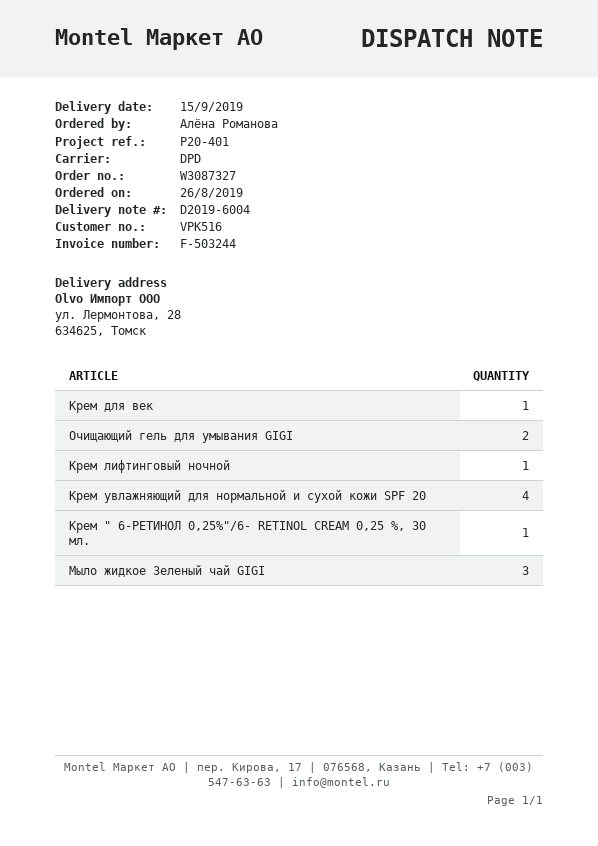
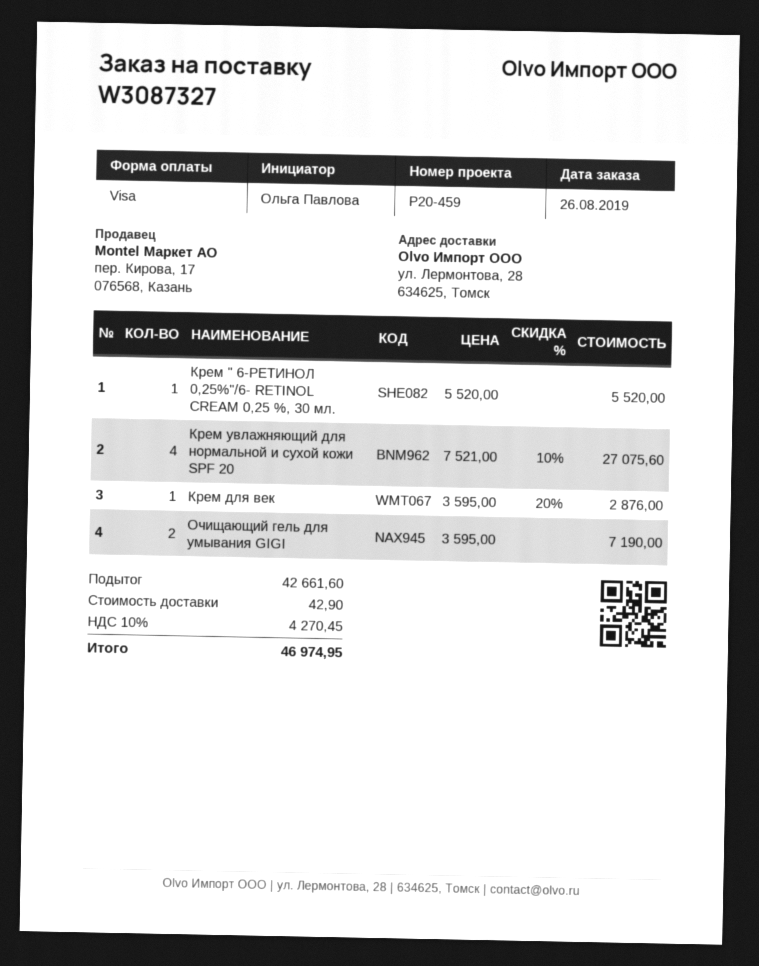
reference: P20-401 -> P20-459
ordered by: Алёна Романова -> Ольга Павлова
Крем лифтинговый ночной: 1 -> none
Mыло жидкое Зеленый чай GIGI: 3 -> none

